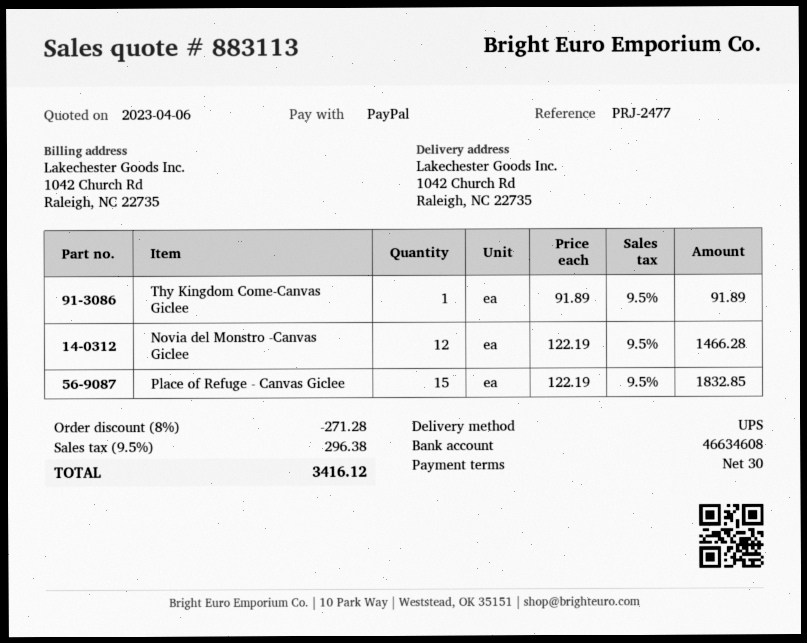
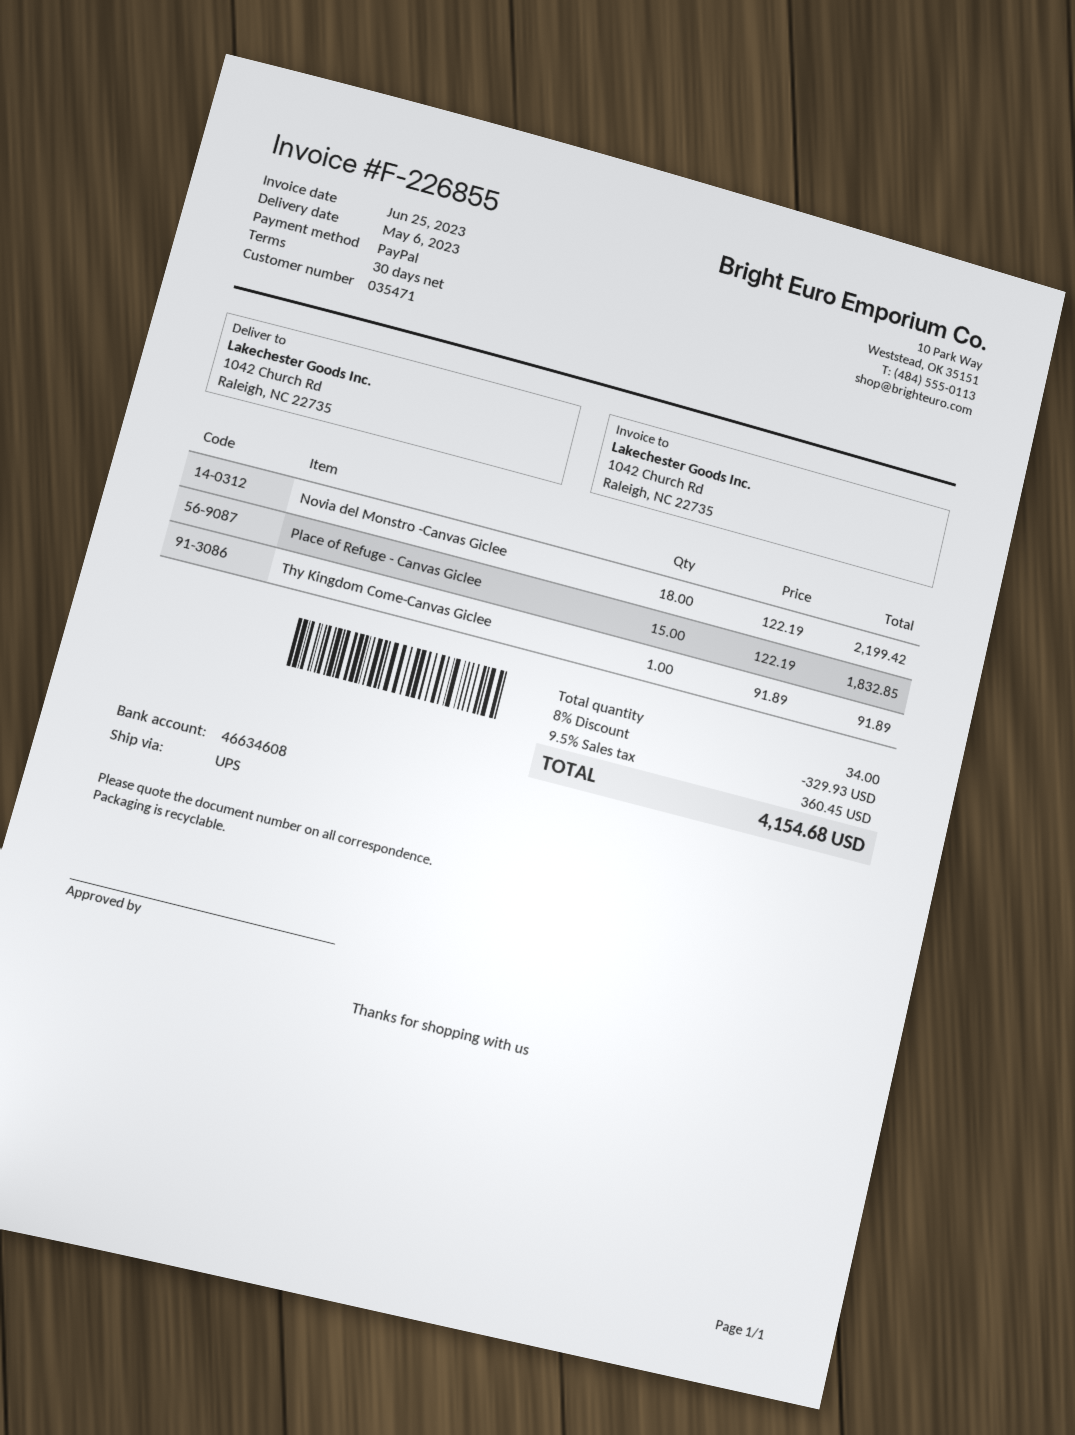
Novia del Monstro -Canvas Giclee: 12 x 122.19 = 1466.28 -> 18 x 122.19 = 2199.42
discount: 8% = 271.28 -> 8% = 329.93
tax: 9.5% = 296.38 -> 9.5% = 360.45
total: 3416.12 -> 4154.68

